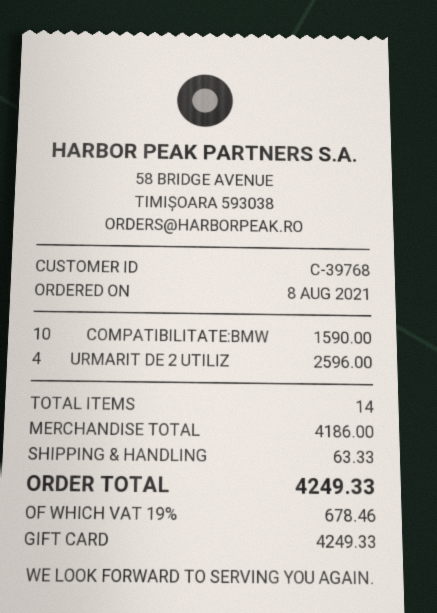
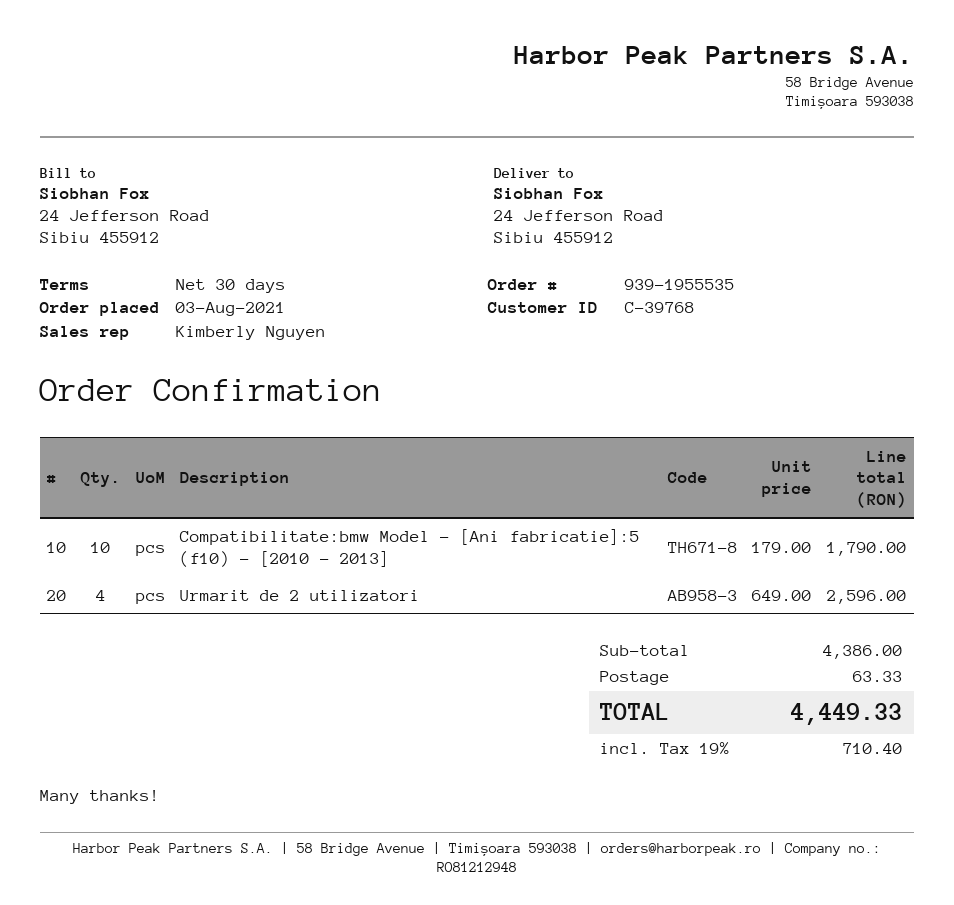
order date: 2021-08-08 -> 2021-08-03
COMPATIBILITATE:BMW: 10 for 1590.00 -> 10 for 1790.00
subtotal: 4186.00 -> 4386.00
tax: 19% = 678.46 -> 19% = 710.40
total: 4249.33 -> 4449.33

